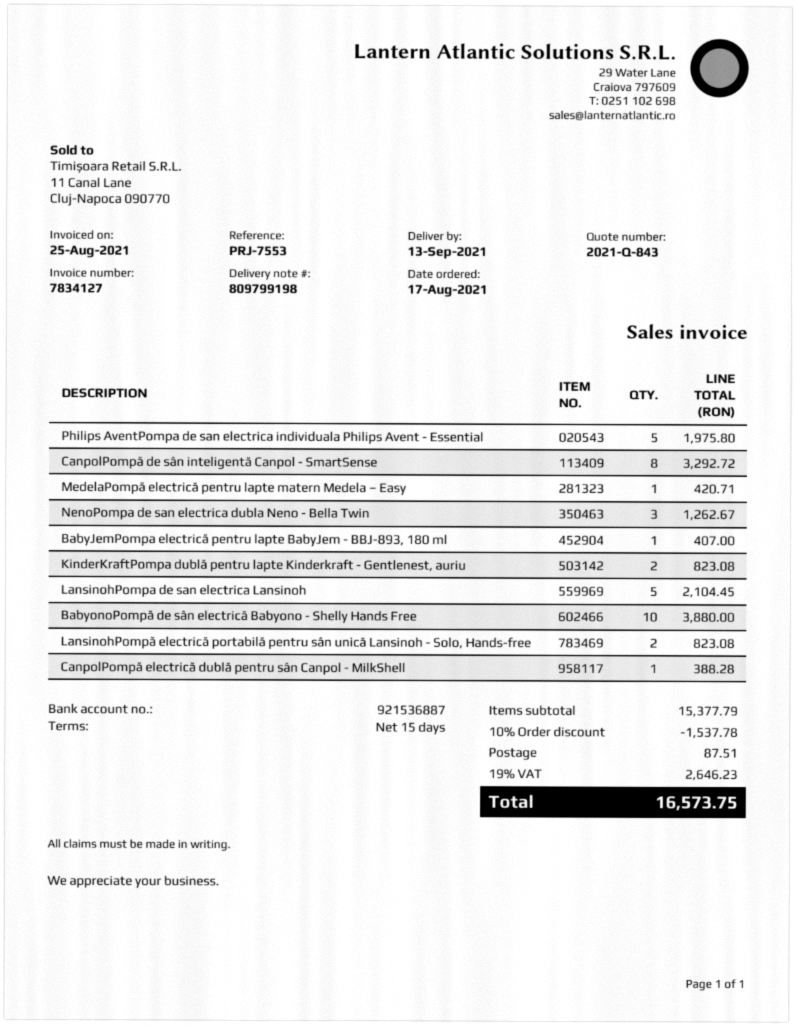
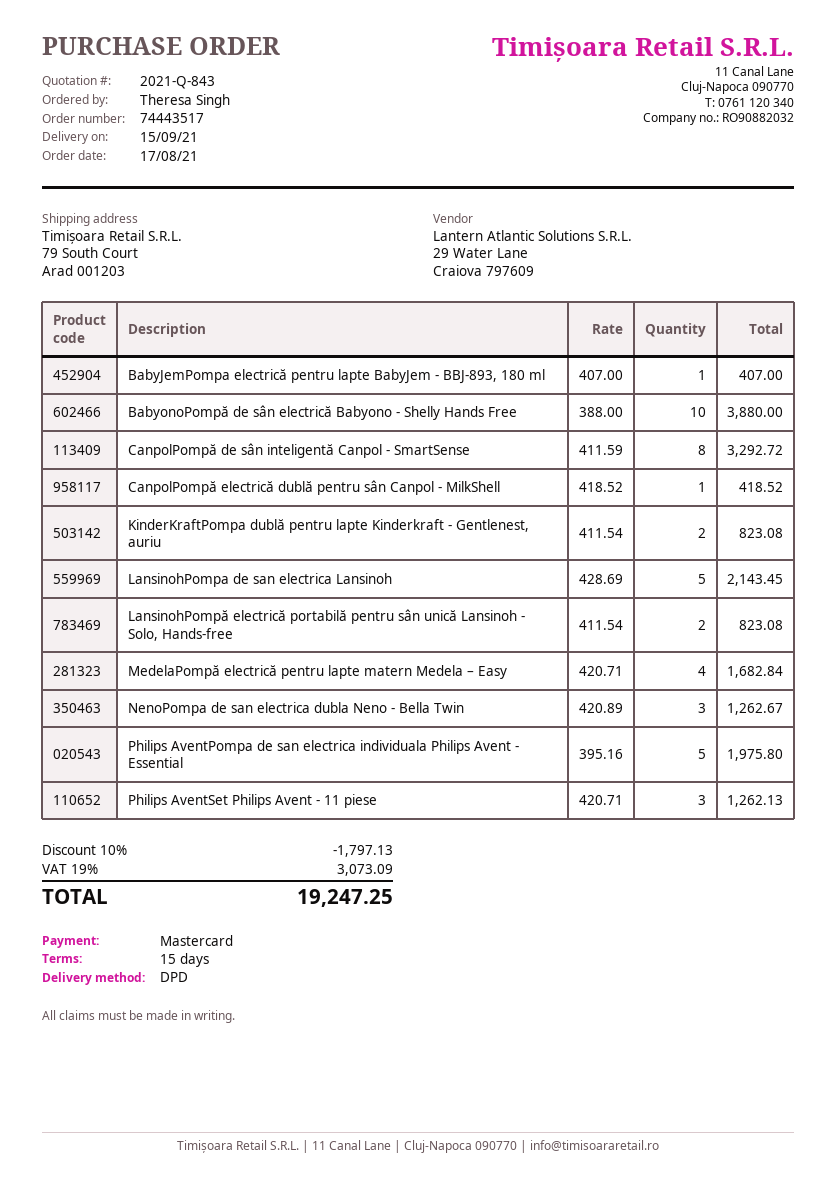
delivery date: 2021-09-13 -> 2021-09-15
MedelaPompă electrică pentru lapte matern Medela – Easy: 1 for 420.71 -> 4 for 1682.84
LansinohPompa de san electrica Lansinoh: 5 for 2104.45 -> 5 for 2143.45
CanpolPompă electrică dublă pentru sân Canpol - MilkShell: 1 for 388.28 -> 1 for 418.52
Philips AventSet Philips Avent - 11 piese: none -> 3 for 1262.13
discount: 10% = 1537.78 -> 10% = 1797.13
shipping: 87.51 -> none
tax: 19% = 2646.23 -> 19% = 3073.09
total: 16573.75 -> 19247.25

